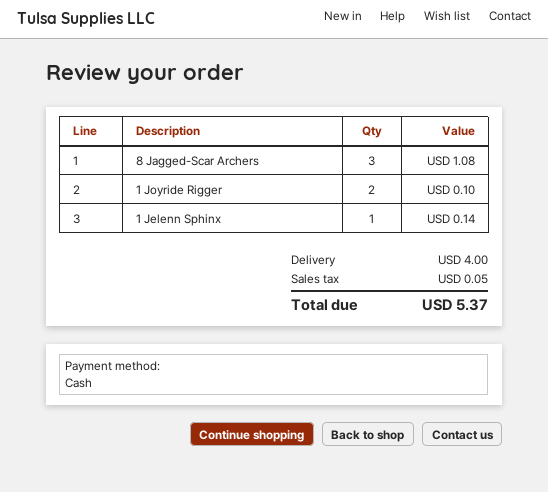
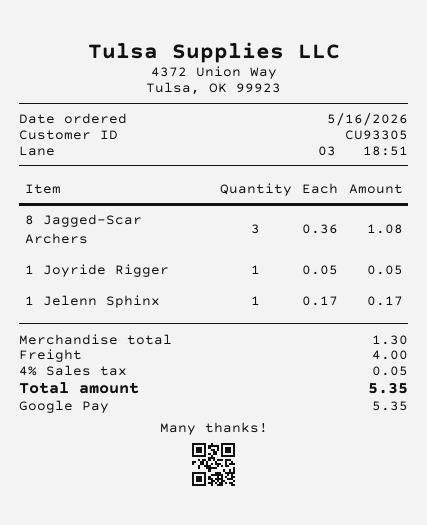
payment method: cash -> Google Pay
1 Joyride Rigger: 2 for 0.10 -> 1 for 0.05
1 Jelenn Sphinx: 1 for 0.14 -> 1 for 0.17
total: 5.37 -> 5.35

